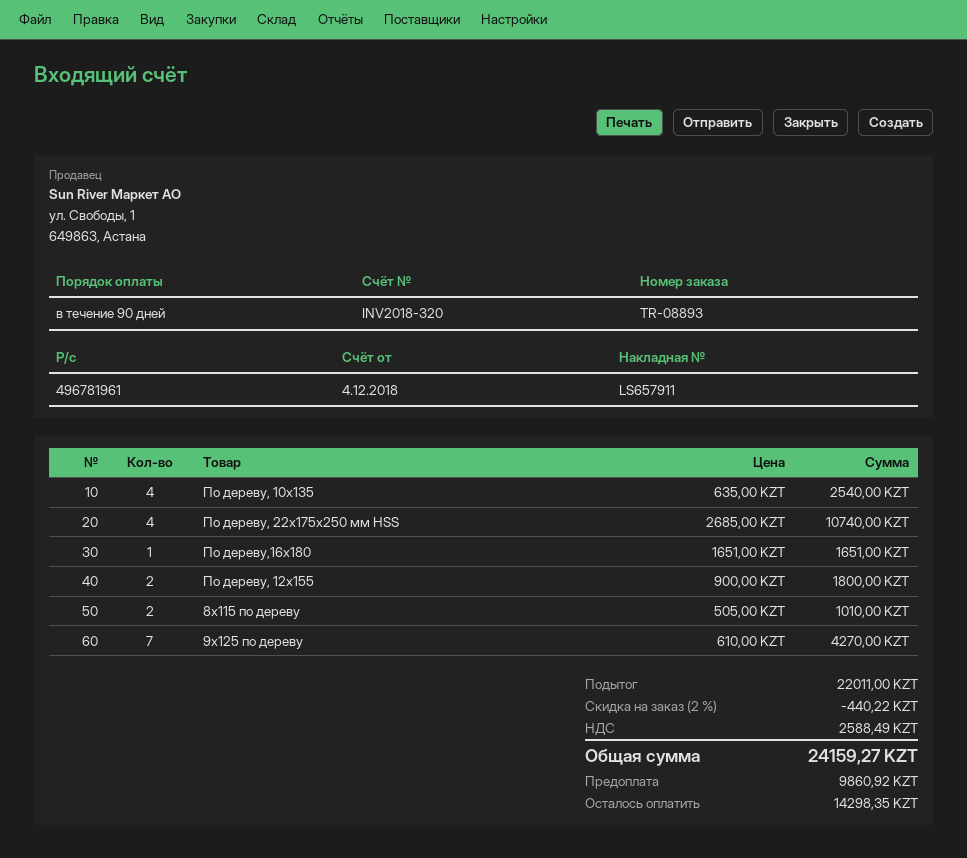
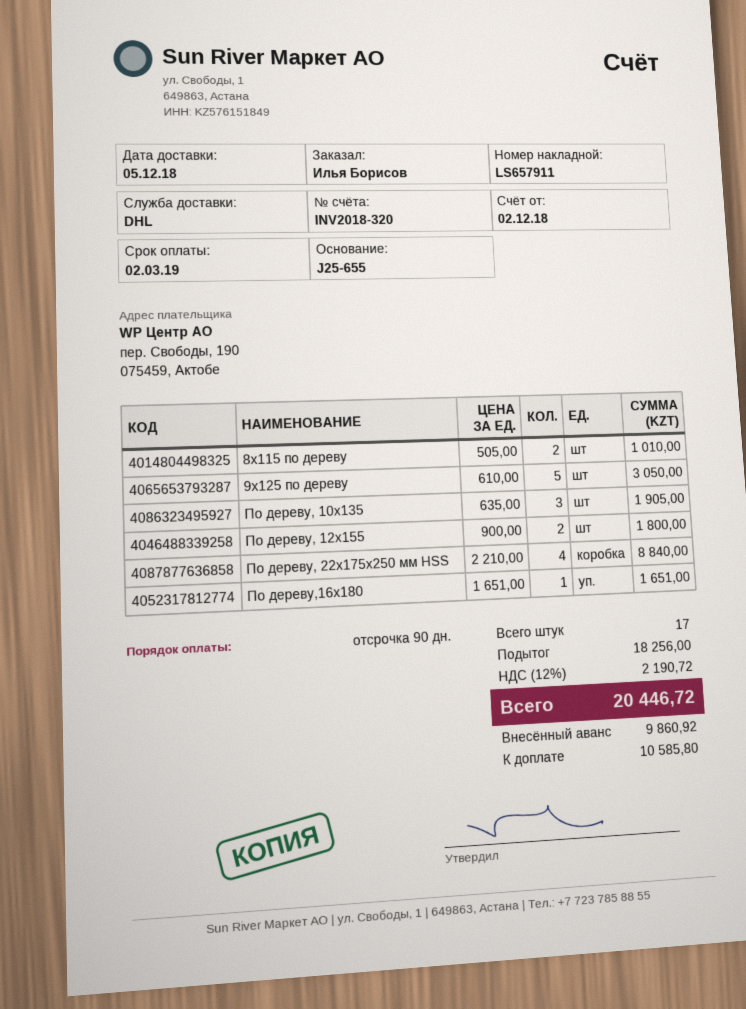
invoice date: 2018-12-04 -> 2018-12-02
По дереву, 10x135: 4 x 635.00 = 2540.00 -> 3 x 635.00 = 1905.00
По дереву, 22x175x250 мм HSS: 4 x 2685.00 = 10740.00 -> 4 x 2210.00 = 8840.00
9x125 по дереву: 7 x 610.00 = 4270.00 -> 5 x 610.00 = 3050.00
subtotal: 22011.00 -> 18256.00
discount: 2% = 440.22 -> none
tax: 2588.49 -> 2190.72
total: 24159.27 -> 20446.72
balance: 14298.35 -> 10585.80

